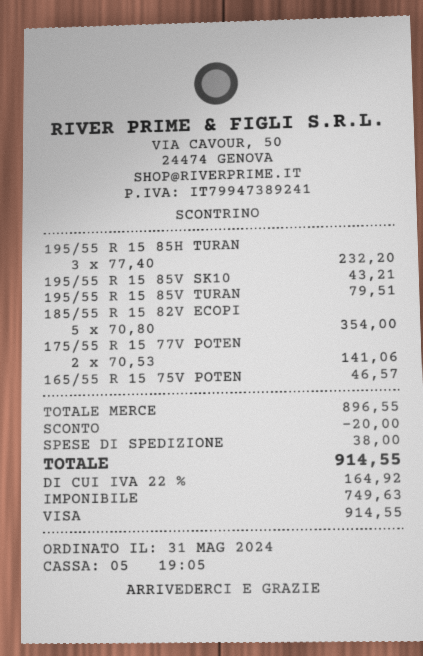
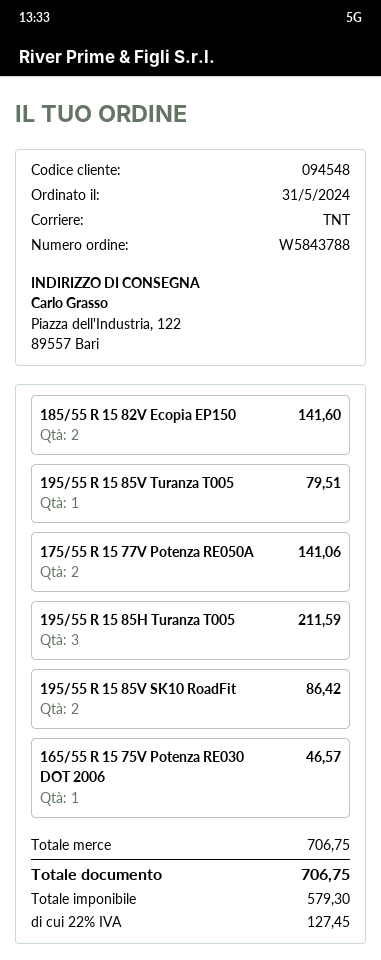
195/55 R 15 85H TURAN: 3 for 232.20 -> 3 for 211.59
195/55 R 15 85V SK10: 1 for 43.21 -> 2 for 86.42
185/55 R 15 82V ECOPI: 5 for 354.00 -> 2 for 141.60
subtotal: 896.55 -> 706.75
discount: 20.00 -> none
shipping: 38.00 -> none
net: 749.63 -> 579.30
tax: 22% = 164.92 -> 22% = 127.45
total: 914.55 -> 706.75

